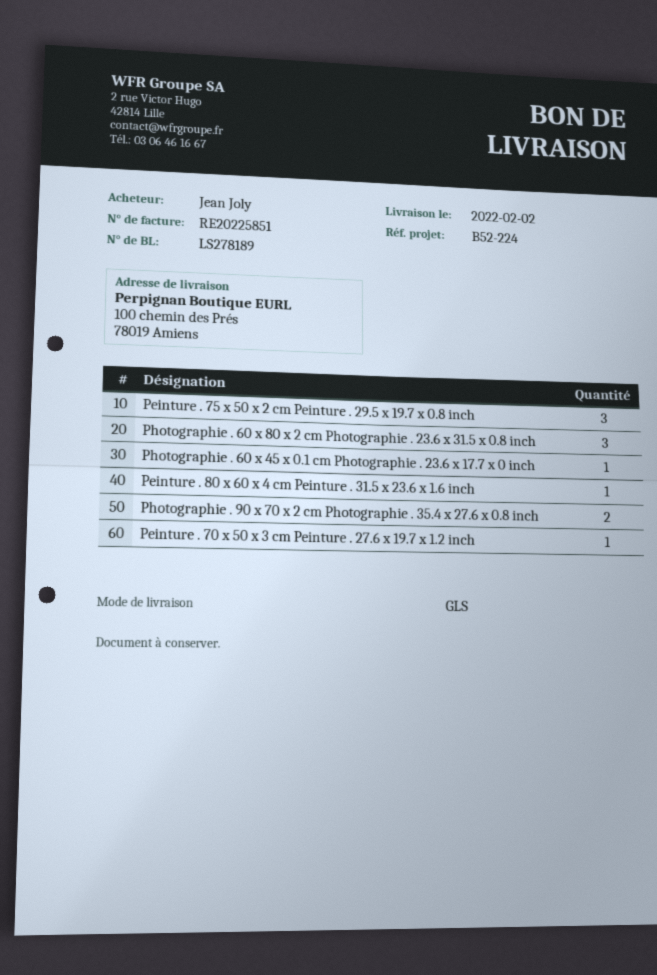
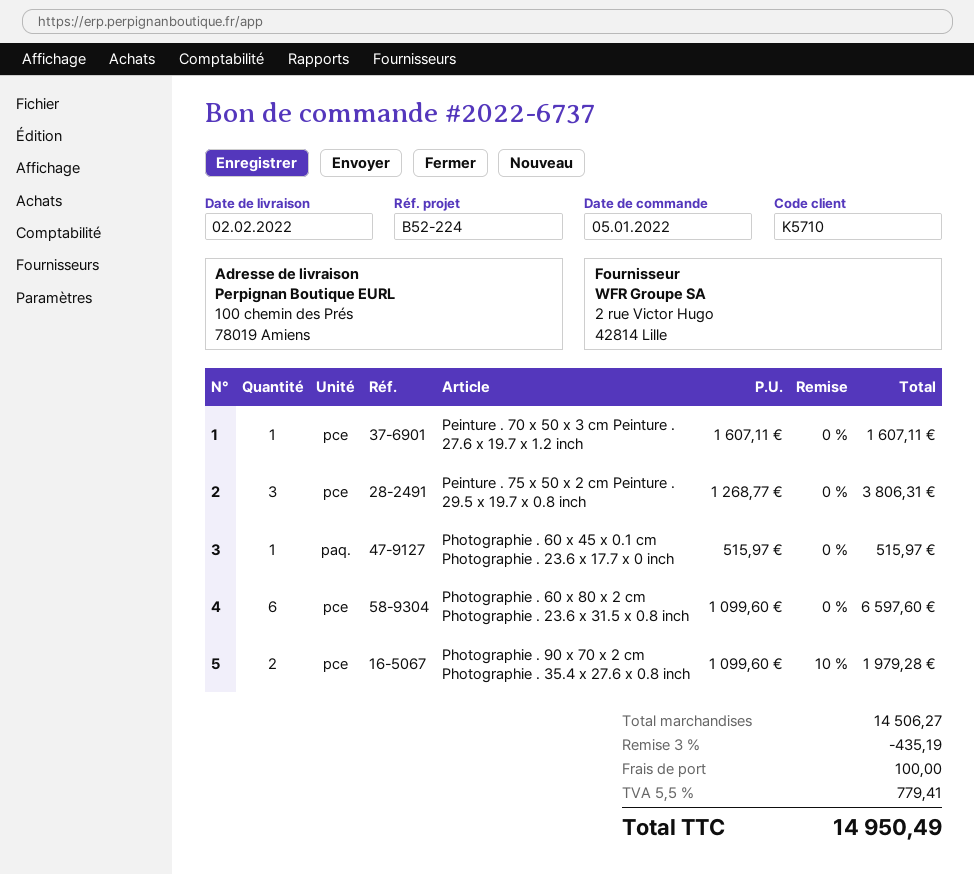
Photographie . 60 x 80 x 2 cm Photographie . 23.6 x 31.5 x 0.8 inch: 3 -> 6
Peinture . 80 x 60 x 4 cm Peinture . 31.5 x 23.6 x 1.6 inch: 1 -> none

